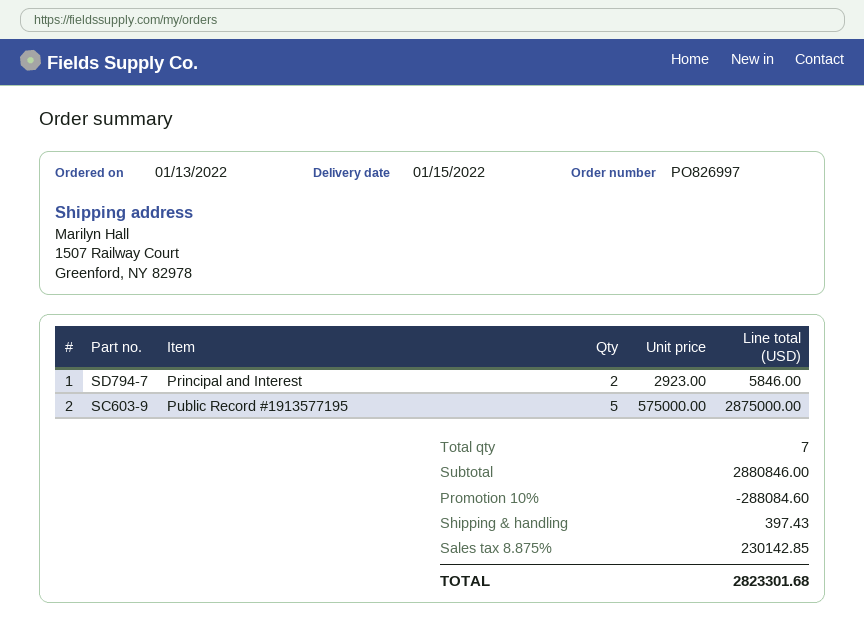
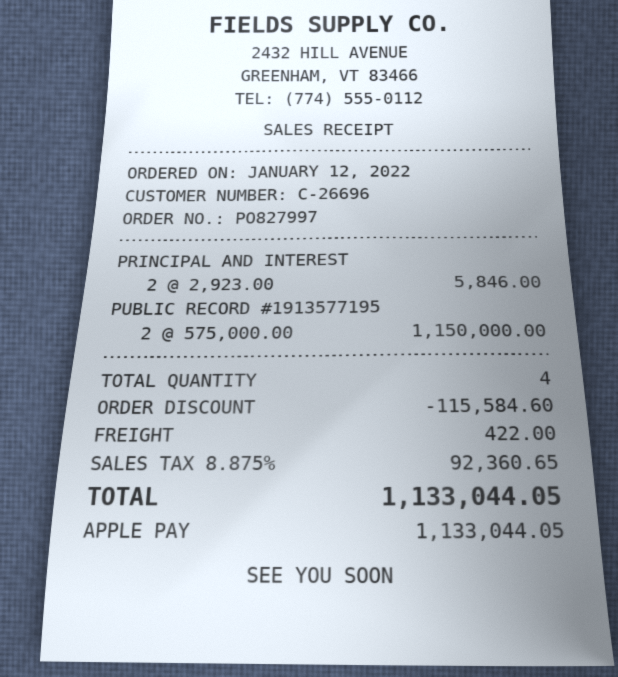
order number: PO826997 -> PO827997
order date: 2022-01-13 -> 2022-01-12
Public Record #1913577195: 5 x 575000.00 = 2875000.00 -> 2 x 575000.00 = 1150000.00
total quantity: 7 -> 4
discount: 288084.60 -> 115584.60
shipping: 397.43 -> 422.00
tax: 8.875% = 230142.85 -> 8.875% = 92360.65
total: 2823301.68 -> 1133044.05

